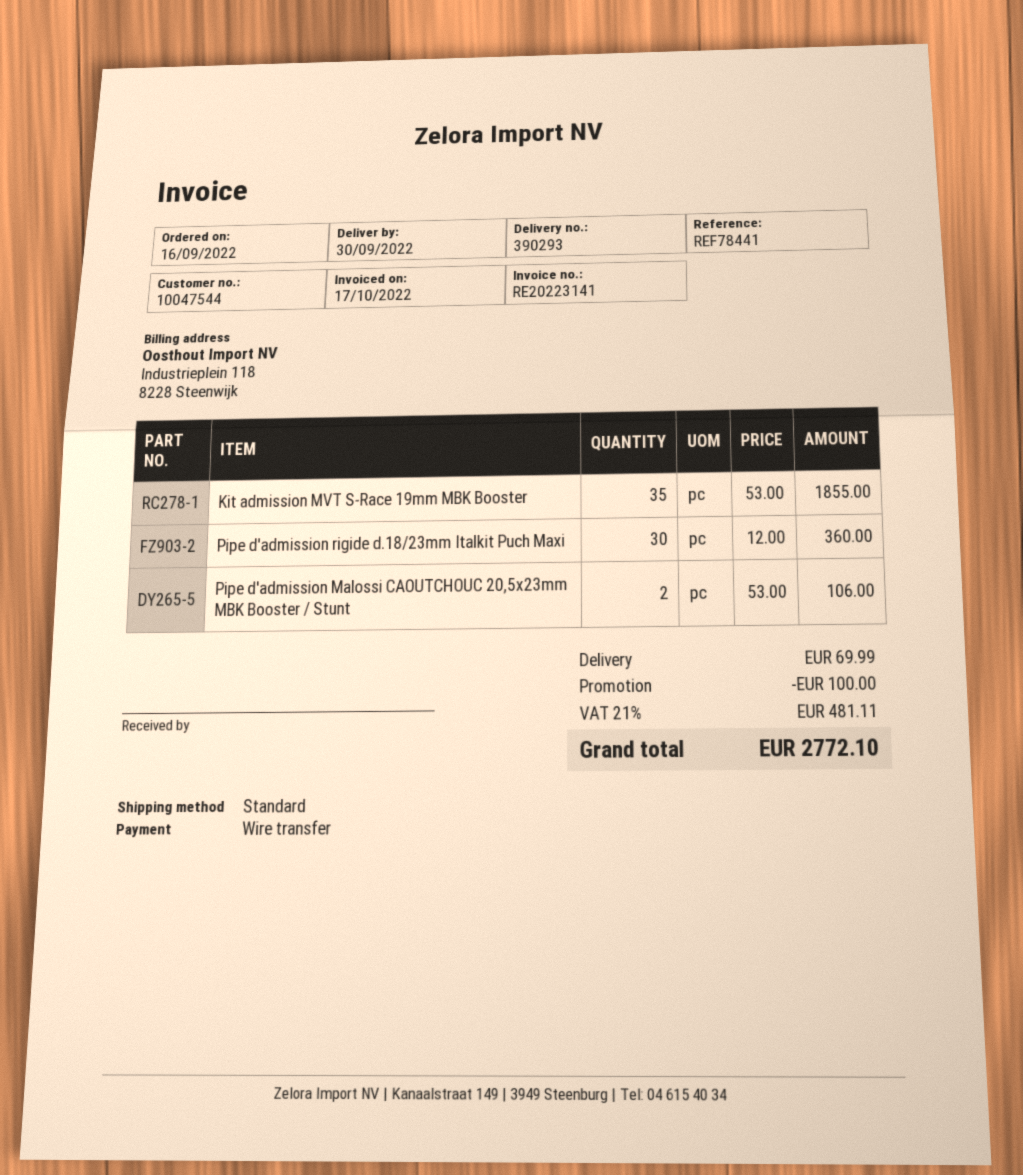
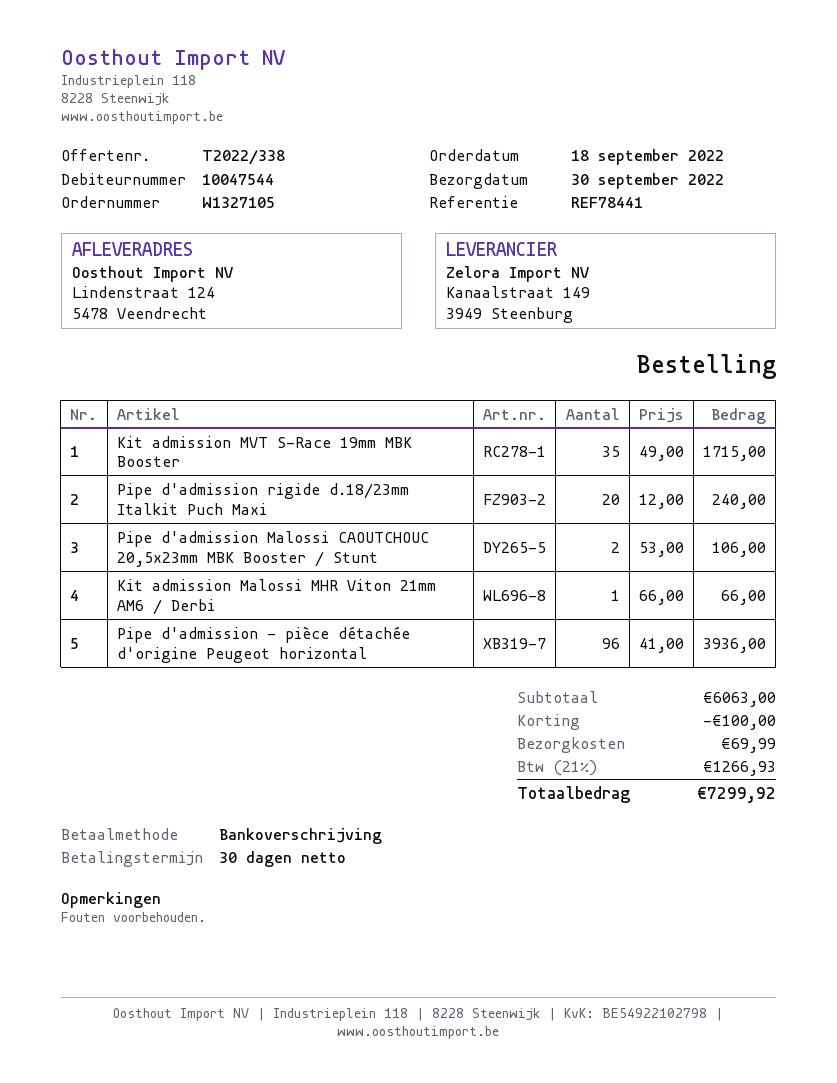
order date: 2022-09-16 -> 2022-09-18
Kit admission MVT S-Race 19mm MBK Booster: 35 x 53.00 = 1855.00 -> 35 x 49.00 = 1715.00
Pipe d'admission rigide d.18/23mm Italkit Puch Maxi: 30 x 12.00 = 360.00 -> 20 x 12.00 = 240.00
Kit admission Malossi MHR Viton 21mm AM6 / Derbi: none -> 1 x 66.00 = 66.00
Pipe d'admission - pièce détachée d'origine Peugeot horizontal: none -> 96 x 41.00 = 3936.00
tax: 21% = 481.11 -> 21% = 1266.93
total: 2772.10 -> 7299.92

